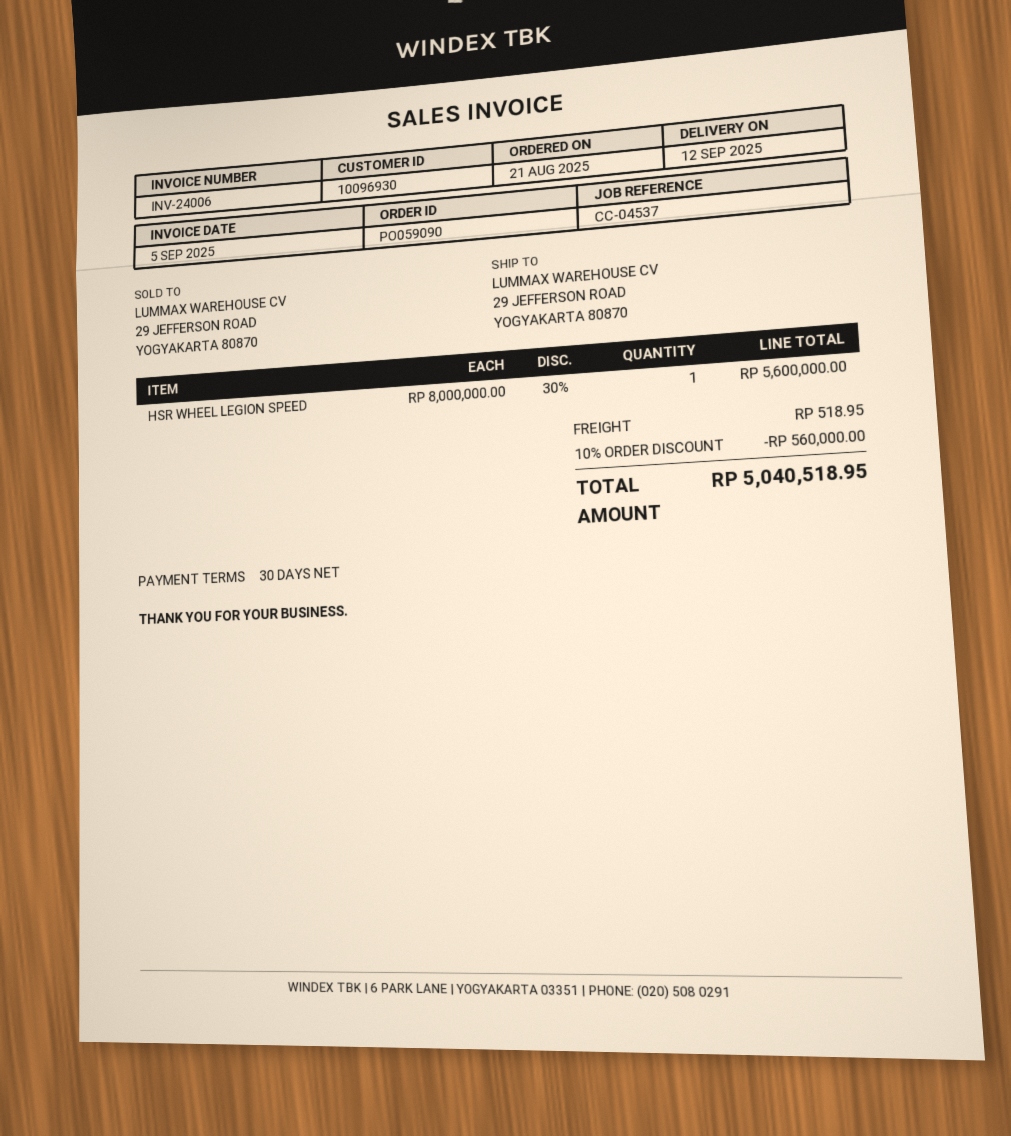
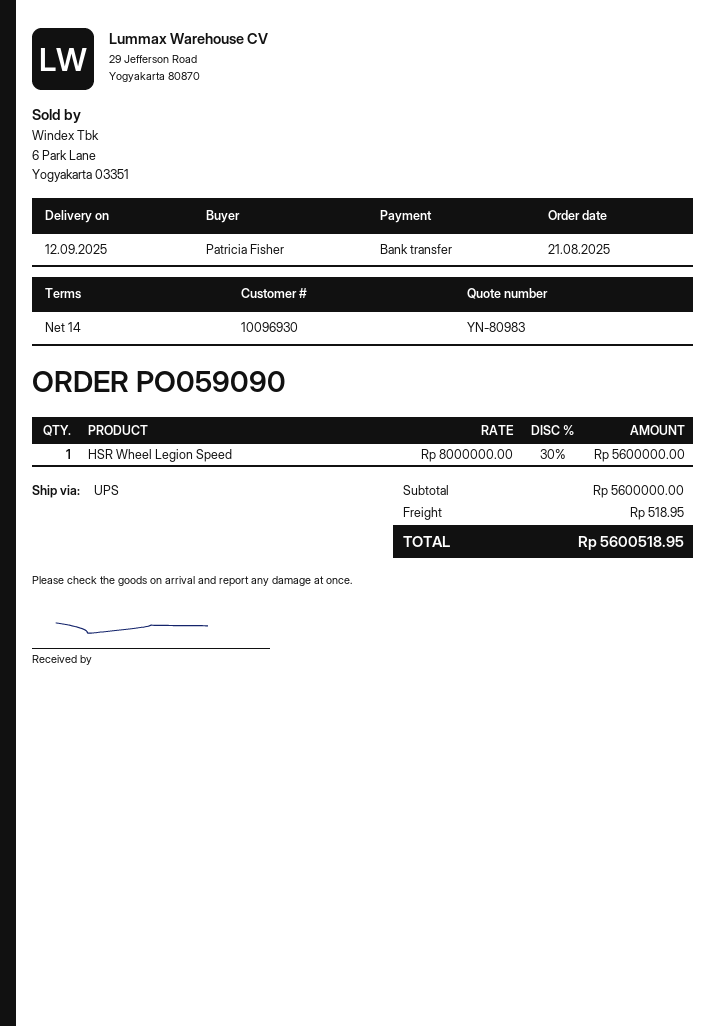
payment terms: 30 days -> 14 days
discount: 10% = 560000.00 -> none
total: 5040518.95 -> 5600518.95

